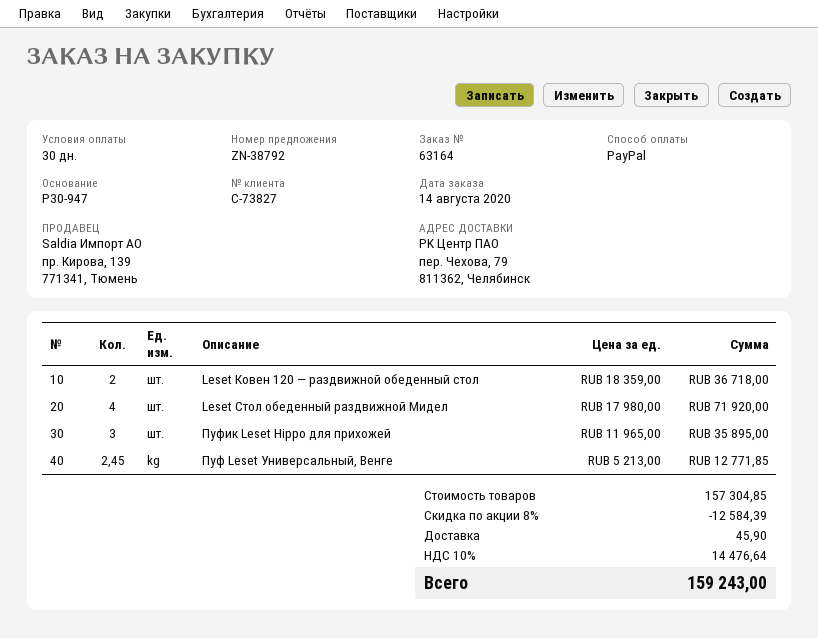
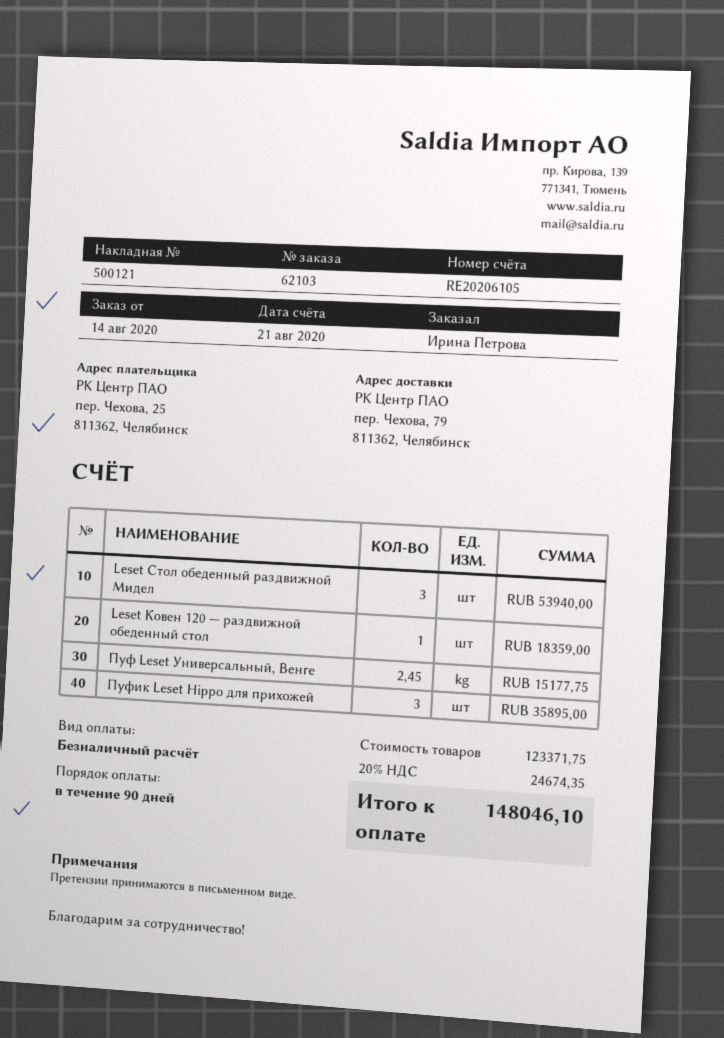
order number: 63164 -> 62103
payment terms: 30 days -> 90 days
payment method: PayPal -> bank transfer
Leset Ковен 120 — раздвижной обеденный стол: 2 for 36718.00 -> 1 for 18359.00
Leset Стол обеденный раздвижной Мидел: 4 for 71920.00 -> 3 for 53940.00
Пуф Leset Универсальный, Венге: 2.45 for 12771.85 -> 2.45 for 15177.75
subtotal: 157304.85 -> 123371.75
discount: 8% = 12584.39 -> none
shipping: 45.90 -> none
tax: 10% = 14476.64 -> 20% = 24674.35
total: 159243.00 -> 148046.10

